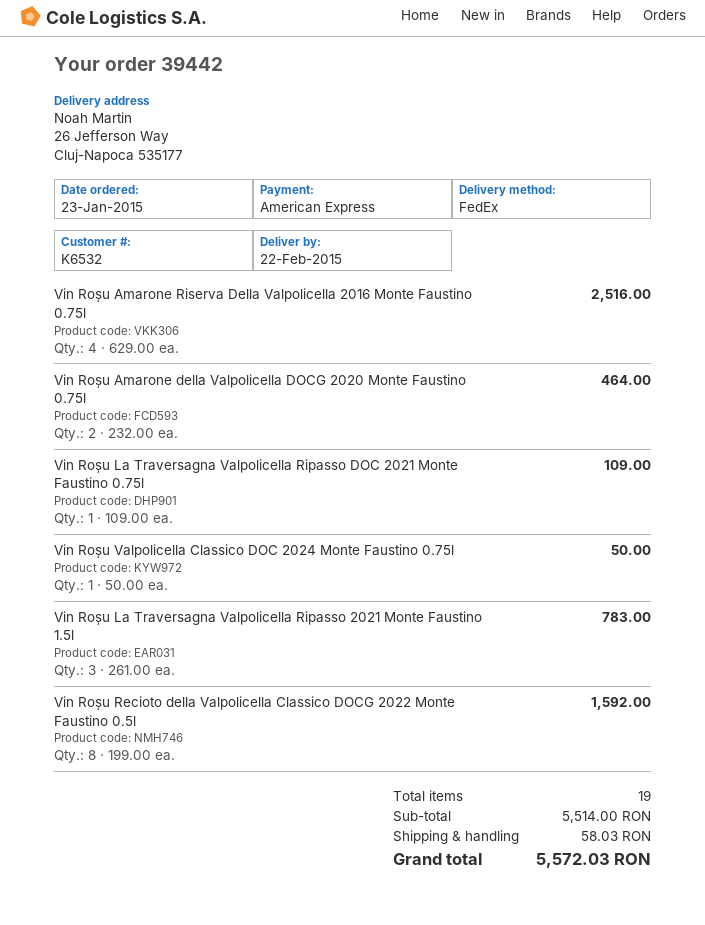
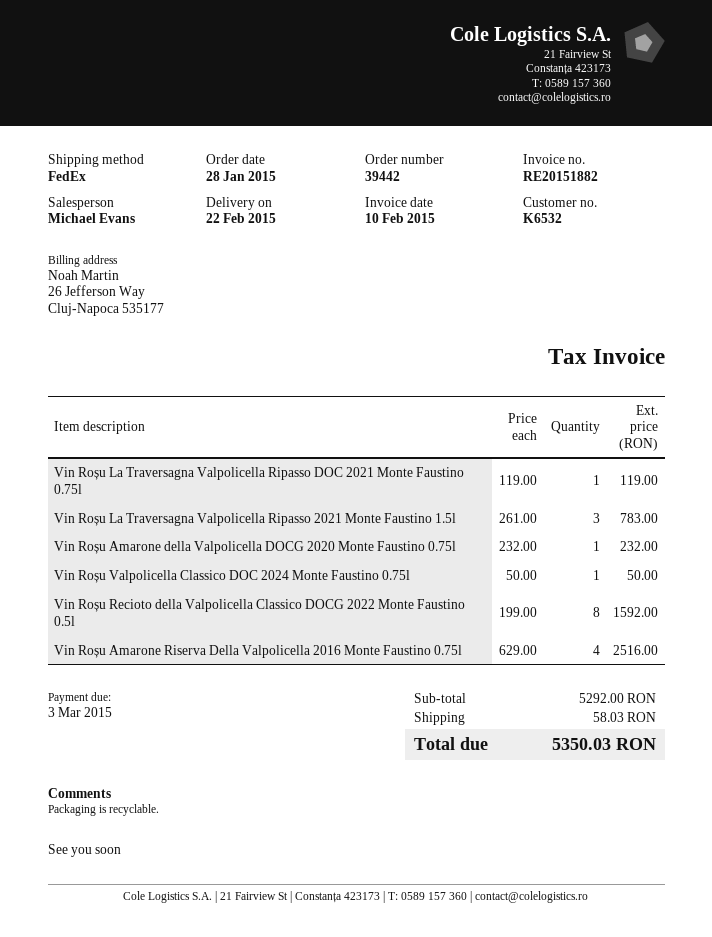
order date: 2015-01-23 -> 2015-01-28
Vin Roșu Amarone della Valpolicella DOCG 2020 Monte Faustino 0.75l: 2 x 232.00 = 464.00 -> 1 x 232.00 = 232.00
Vin Roșu La Traversagna Valpolicella Ripasso DOC 2021 Monte Faustino 0.75l: 1 x 109.00 = 109.00 -> 1 x 119.00 = 119.00
subtotal: 5514.00 -> 5292.00
total: 5572.03 -> 5350.03

